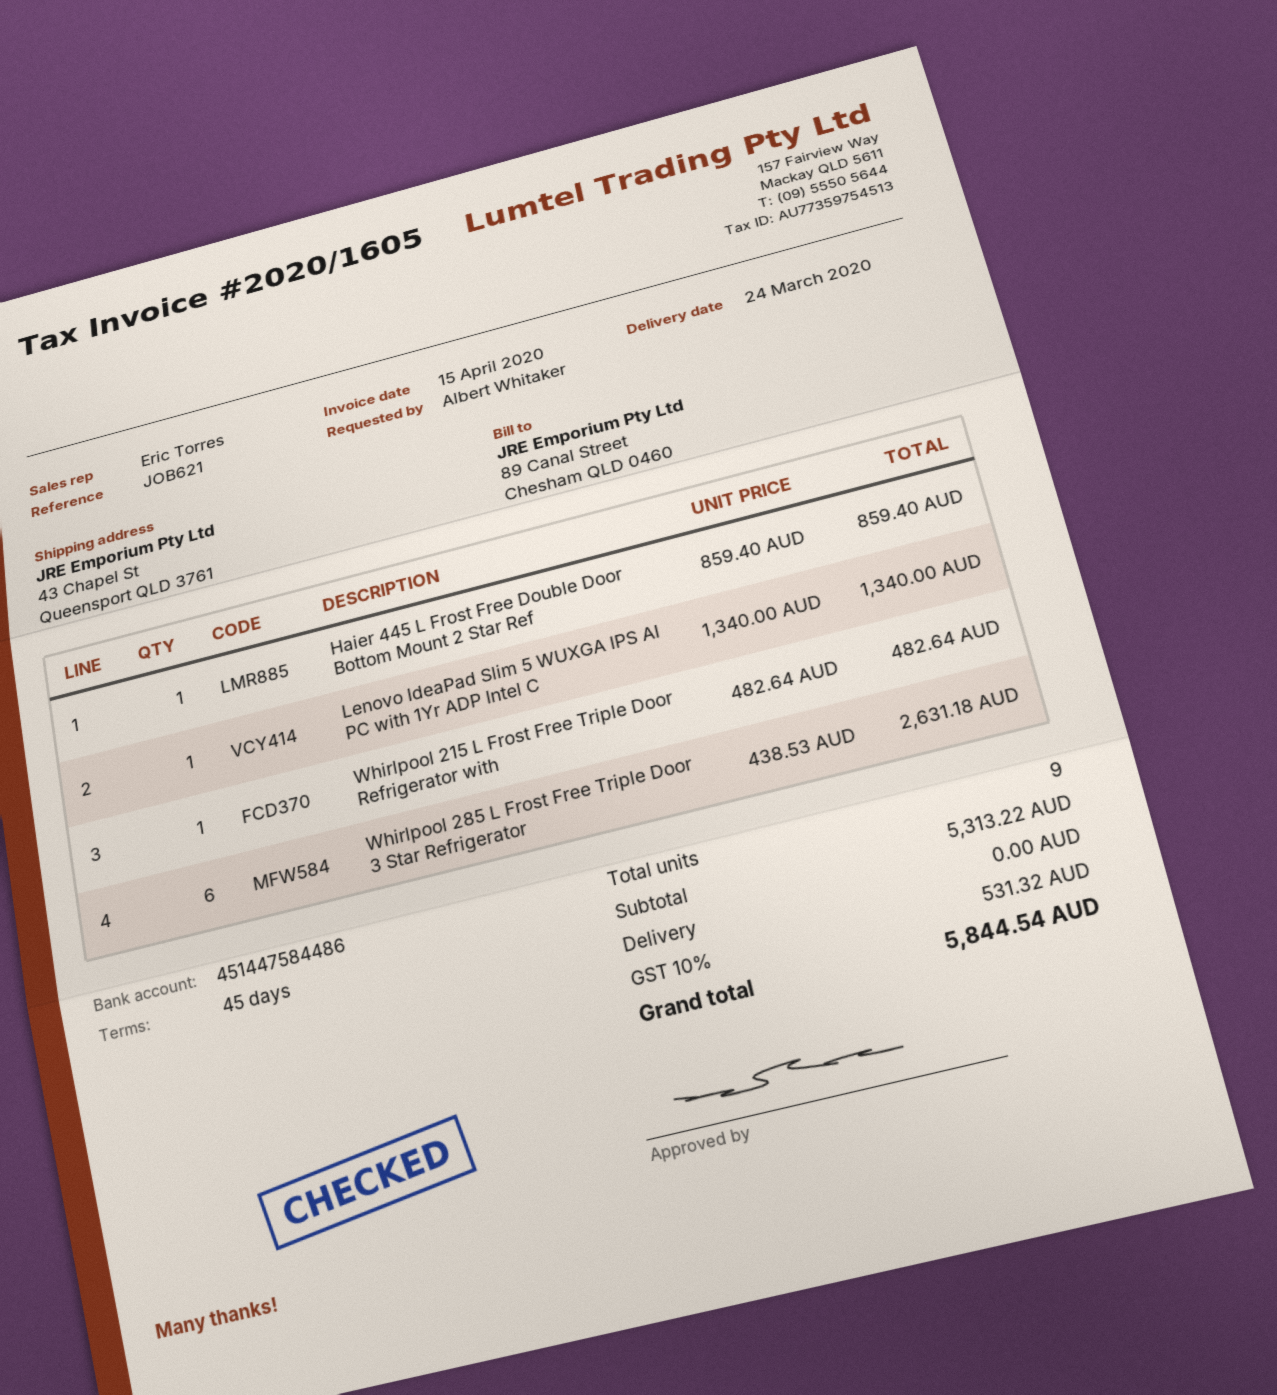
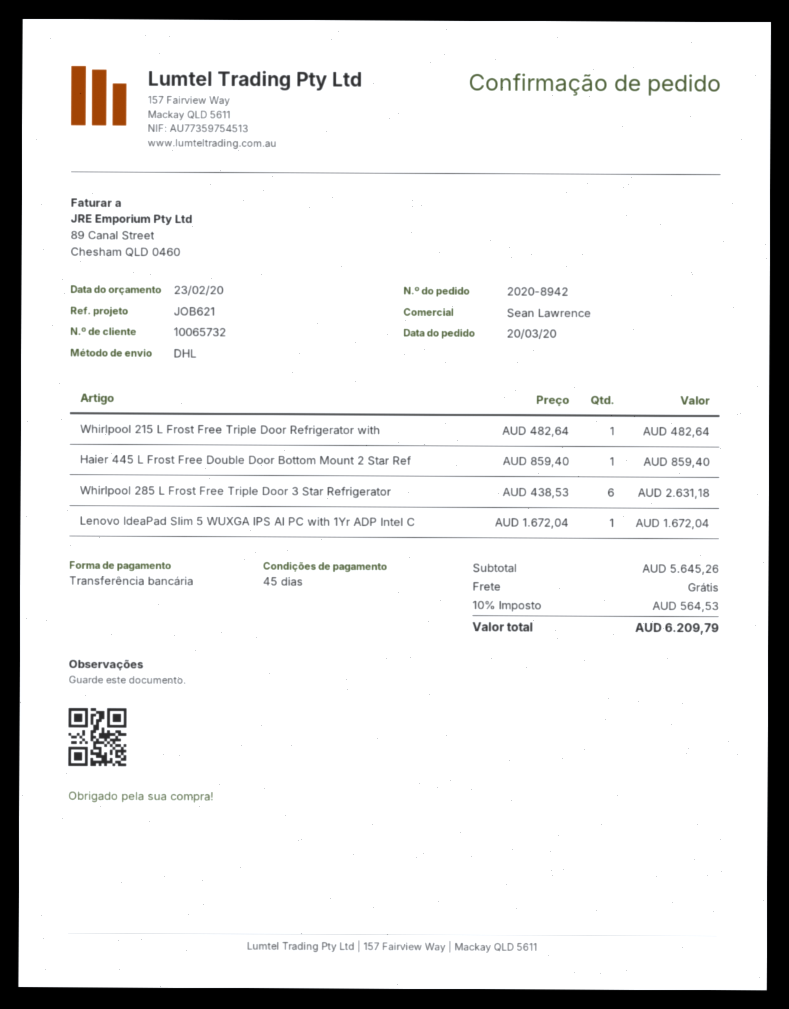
sales rep: Eric Torres -> Sean Lawrence
Lenovo IdeaPad Slim 5 WUXGA IPS AI PC with 1Yr ADP Intel C: 1 x 1340.00 = 1340.00 -> 1 x 1672.04 = 1672.04
subtotal: 5313.22 -> 5645.26
tax: 10% = 531.32 -> 10% = 564.53
total: 5844.54 -> 6209.79

